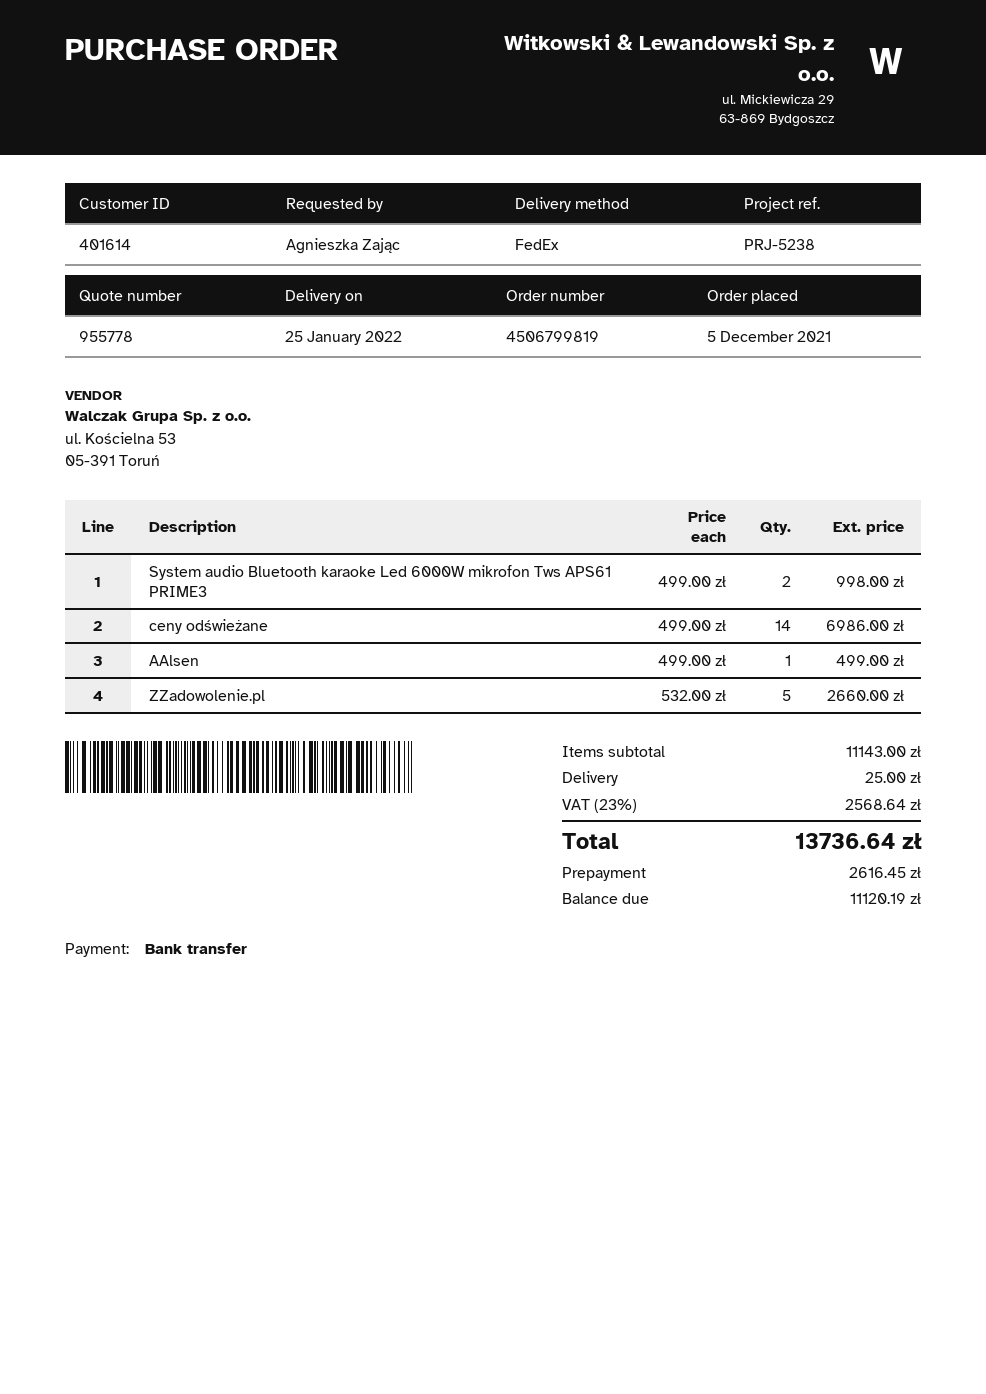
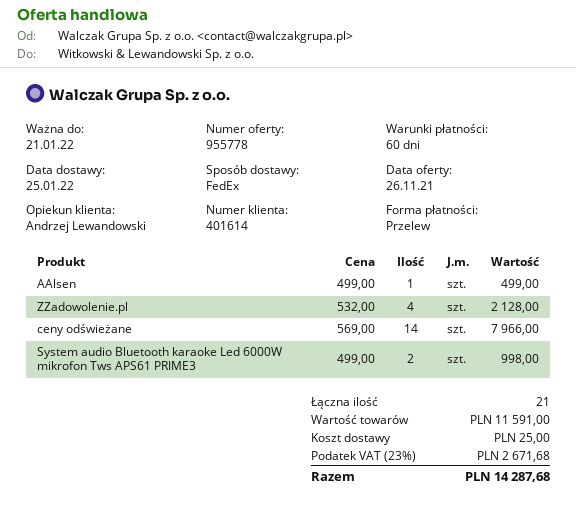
ceny odświeżane: 14 x 499.00 = 6986.00 -> 14 x 569.00 = 7966.00
ZZadowolenie.pl: 5 x 532.00 = 2660.00 -> 4 x 532.00 = 2128.00
subtotal: 11143.00 -> 11591.00
tax: 23% = 2568.64 -> 23% = 2671.68
total: 13736.64 -> 14287.68

